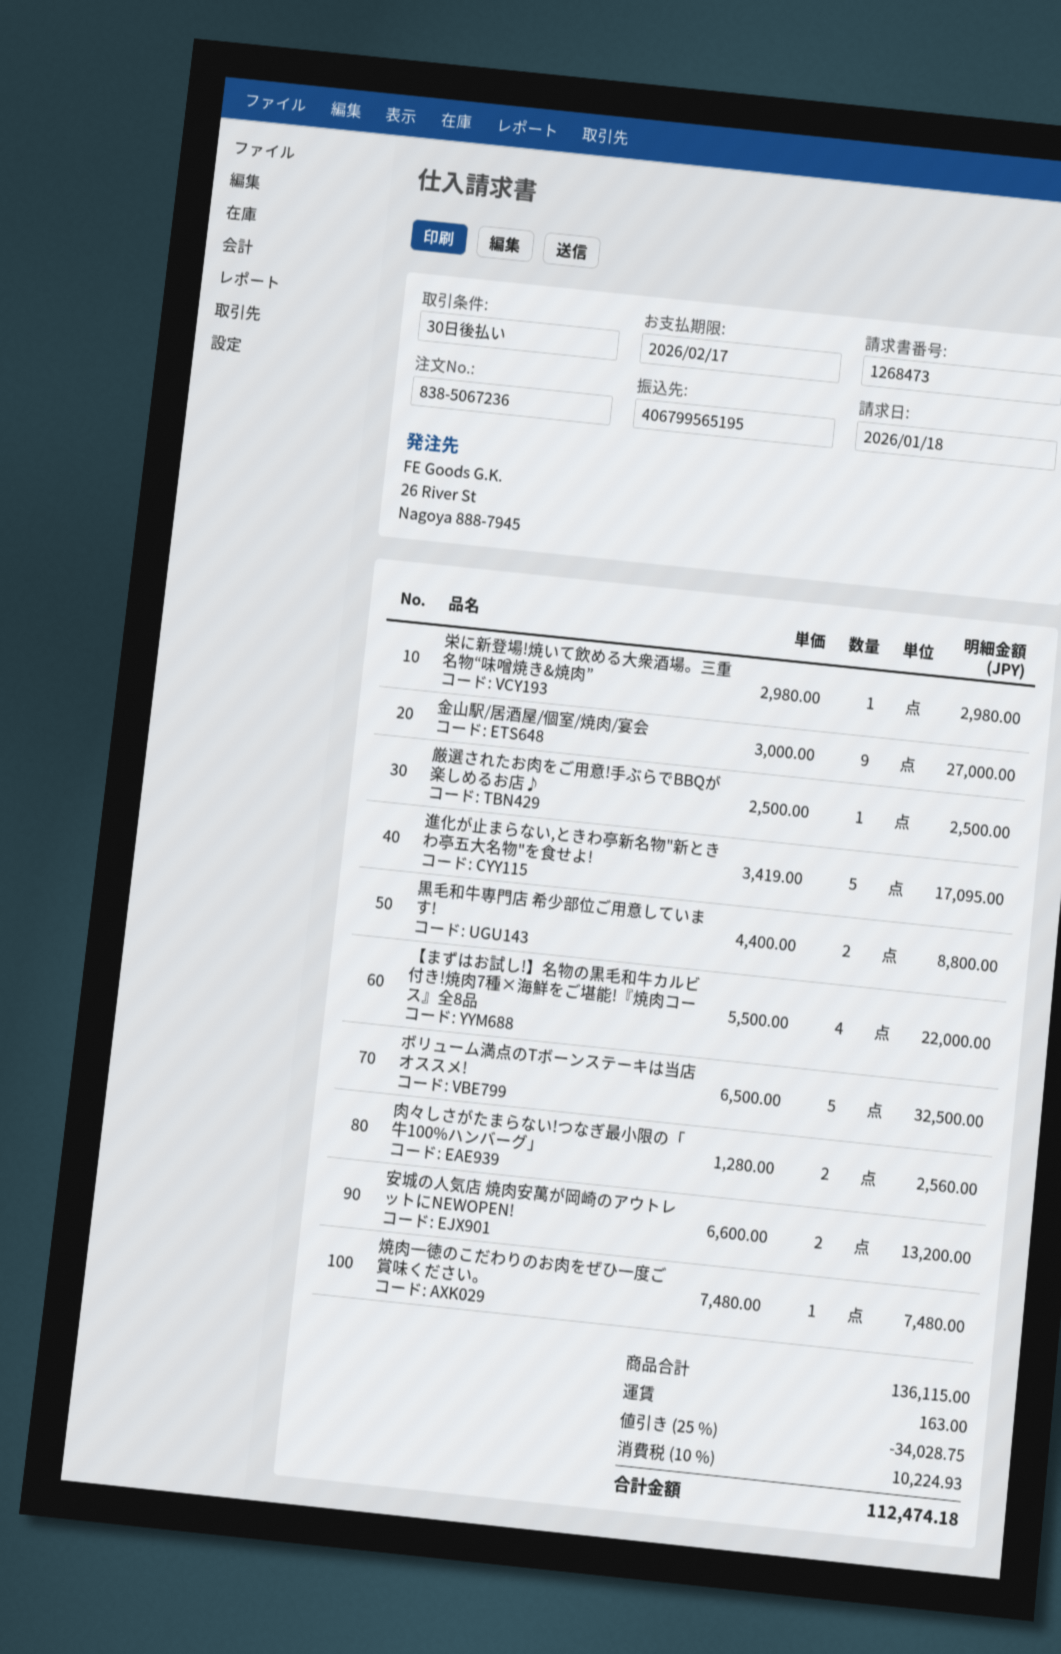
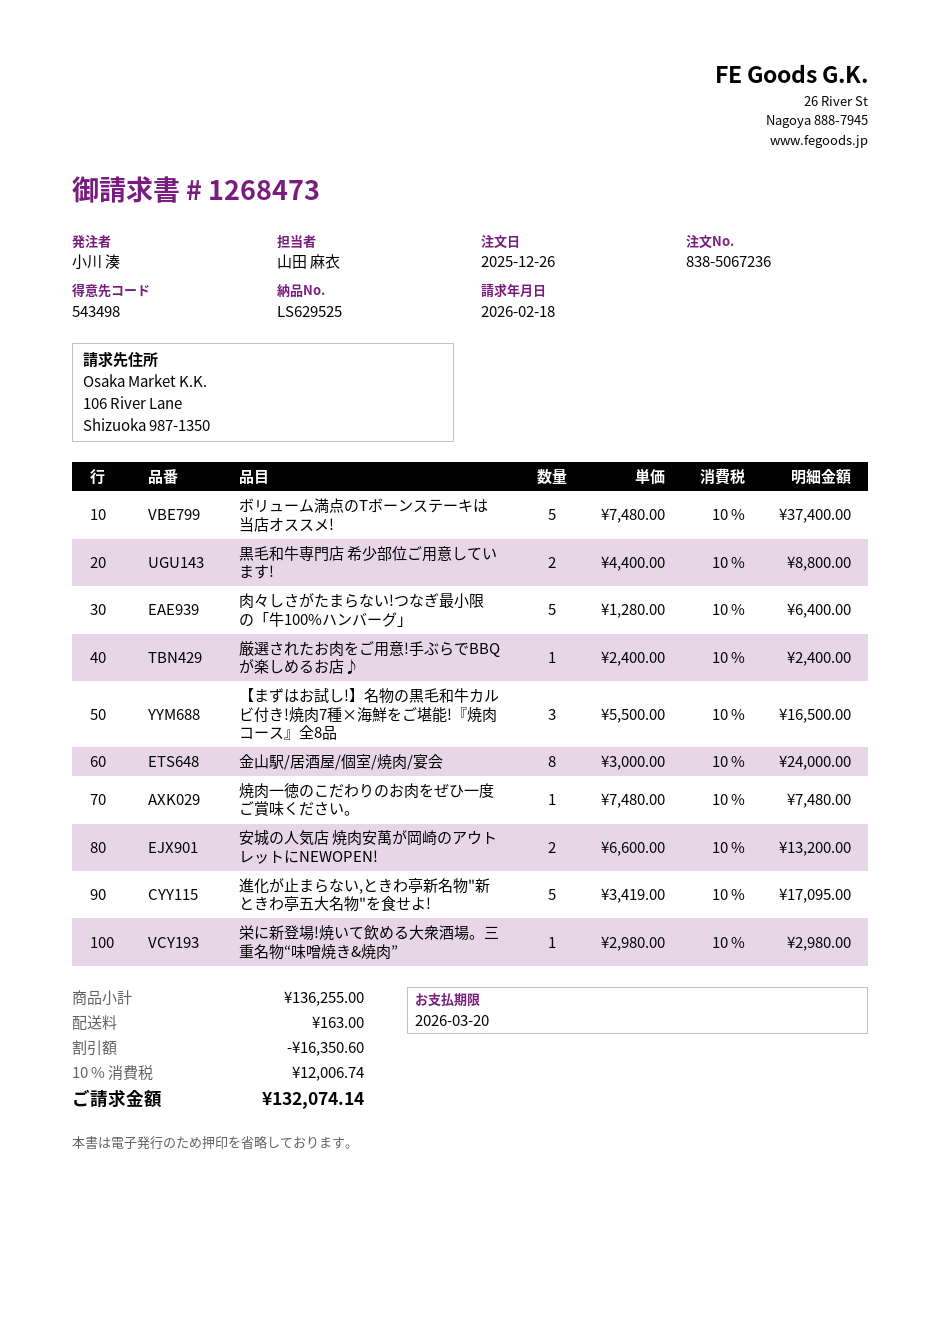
invoice date: 2026-01-18 -> 2026-02-18
due date: 2026-02-17 -> 2026-03-20
金山駅/居酒屋/個室/焼肉/宴会: 9 x 3000.00 = 27000.00 -> 8 x 3000.00 = 24000.00
厳選されたお肉をご用意!手ぶらでBBQが楽しめるお店♪: 1 x 2500.00 = 2500.00 -> 1 x 2400.00 = 2400.00
【まずはお試し!】名物の黒毛和牛カルビ付き!焼肉7種×海鮮をご堪能!『焼肉コース』全8品: 4 x 5500.00 = 22000.00 -> 3 x 5500.00 = 16500.00
ボリューム満点のTボーンステーキは当店オススメ!: 5 x 6500.00 = 32500.00 -> 5 x 7480.00 = 37400.00
肉々しさがたまらない!つなぎ最小限の「牛100%ハンバーグ」: 2 x 1280.00 = 2560.00 -> 5 x 1280.00 = 6400.00
subtotal: 136115.00 -> 136255.00
discount: 34028.75 -> 16350.60
tax: 10% = 10224.93 -> 10% = 12006.74
total: 112474.18 -> 132074.14

